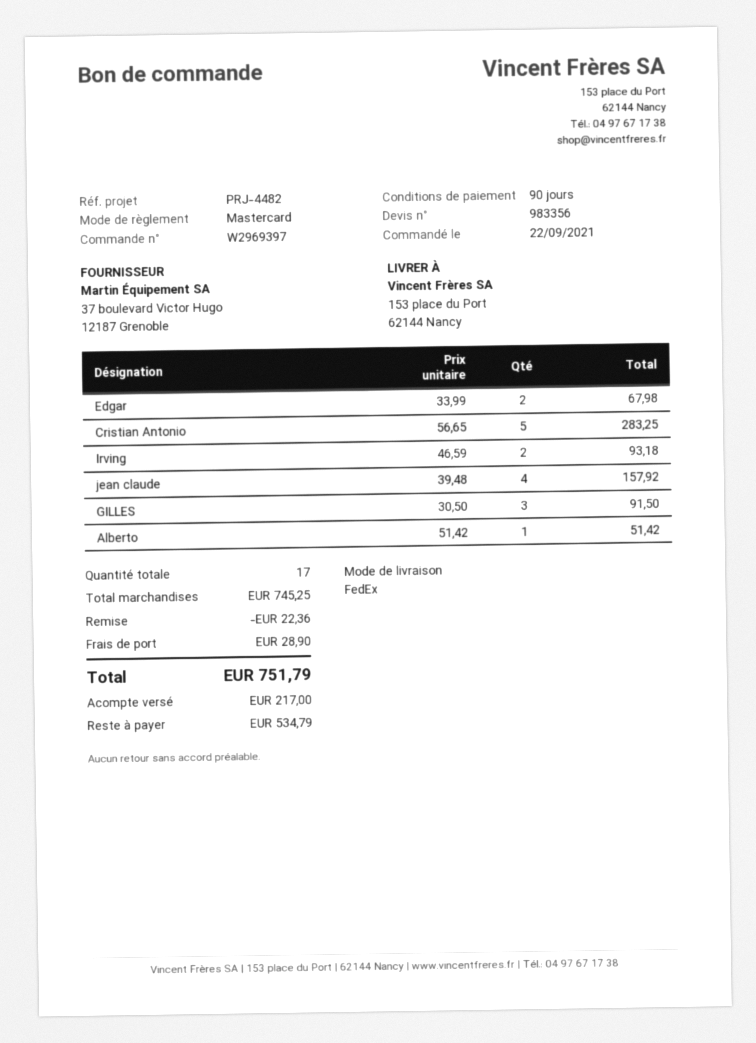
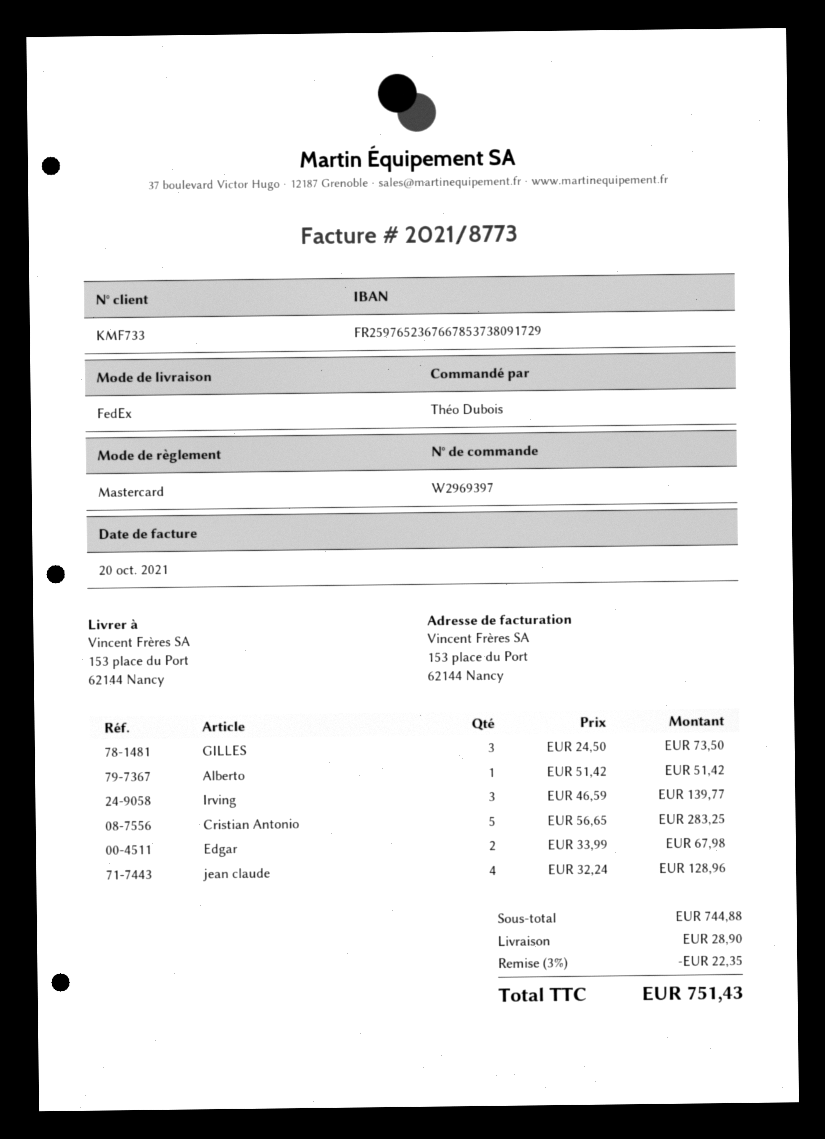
Irving: 2 x 46.59 = 93.18 -> 3 x 46.59 = 139.77
jean claude: 4 x 39.48 = 157.92 -> 4 x 32.24 = 128.96
GILLES: 3 x 30.50 = 91.50 -> 3 x 24.50 = 73.50
subtotal: 745.25 -> 744.88
discount: 22.36 -> 22.35
total: 751.79 -> 751.43

